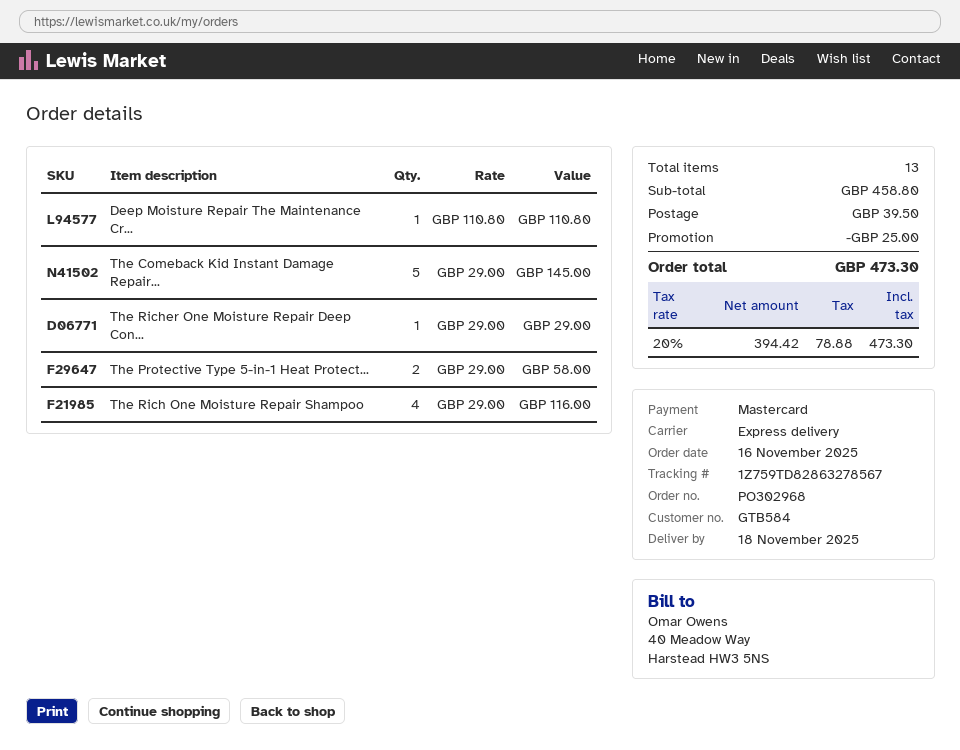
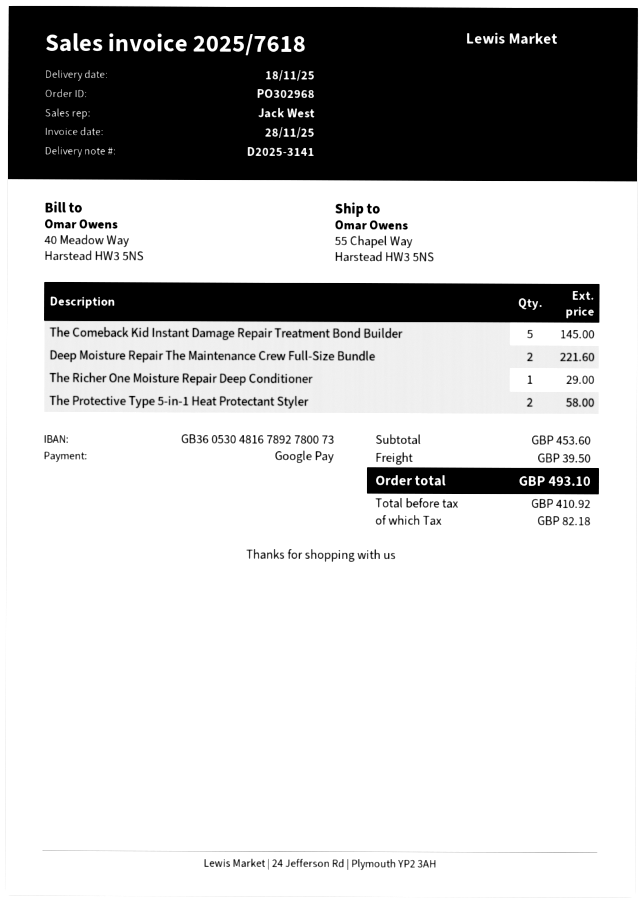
payment method: Mastercard -> Google Pay
Deep Moisture Repair The Maintenance Cr...: 1 for 110.80 -> 2 for 221.60
The Rich One Moisture Repair Shampoo: 4 for 116.00 -> none
subtotal: 458.80 -> 453.60
discount: 25.00 -> none
net: 394.42 -> 410.92
tax: 78.88 -> 82.18
total: 473.30 -> 493.10

